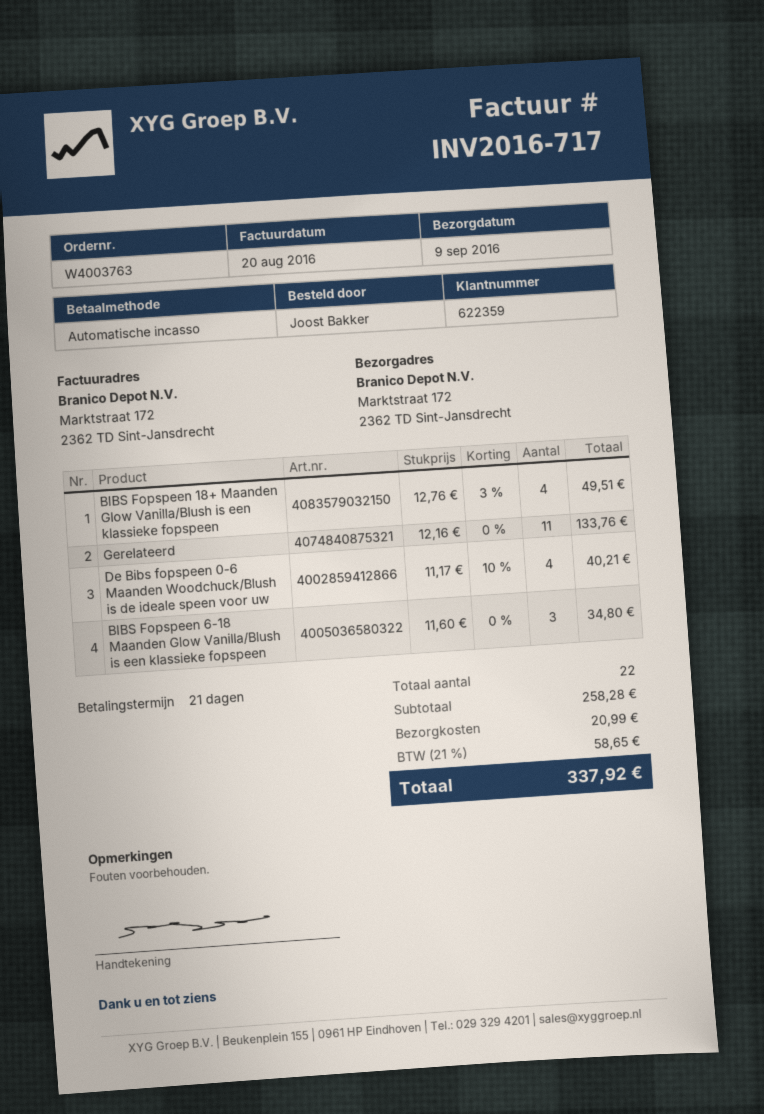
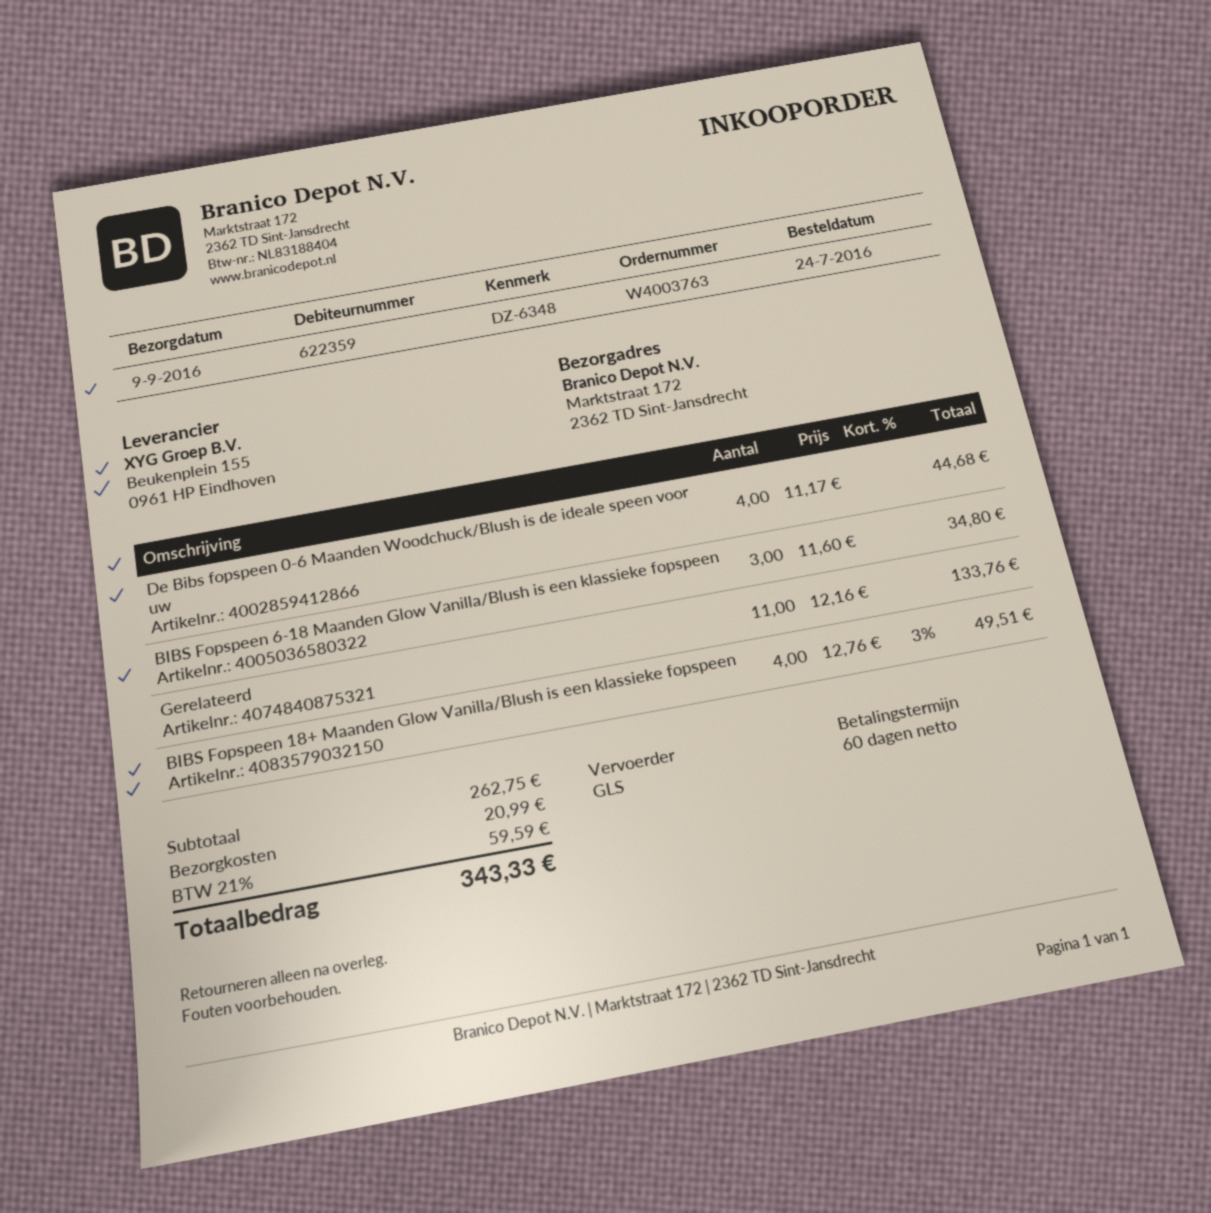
payment terms: 21 days -> 60 days
De Bibs fopspeen 0-6 Maanden Woodchuck/Blush is de ideale speen voor uw: 4 x 11.17 - 10% = 40.21 -> 4 x 11.17 = 44.68
subtotal: 258.28 -> 262.75
tax: 21% = 58.65 -> 21% = 59.59
total: 337.92 -> 343.33

